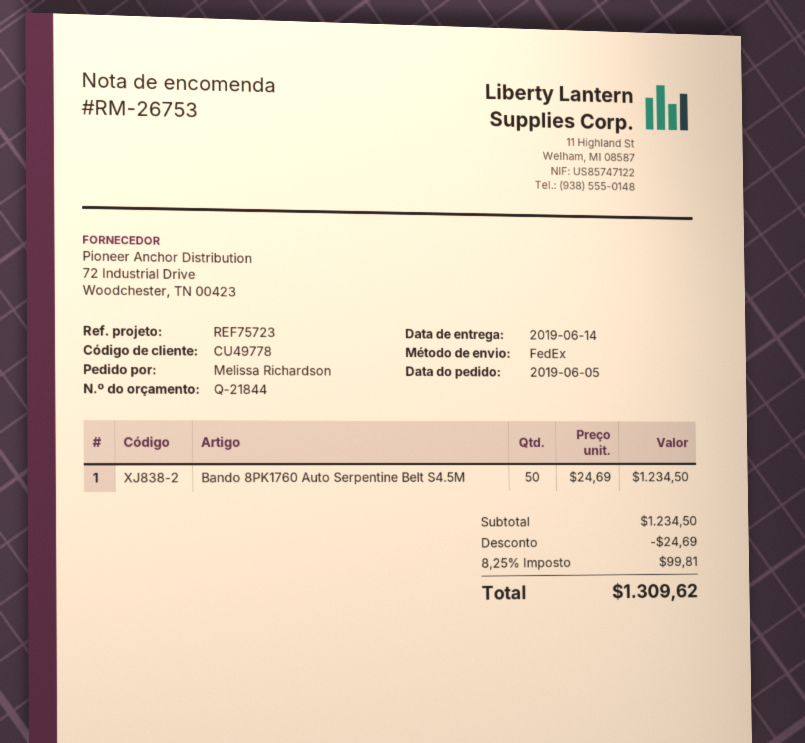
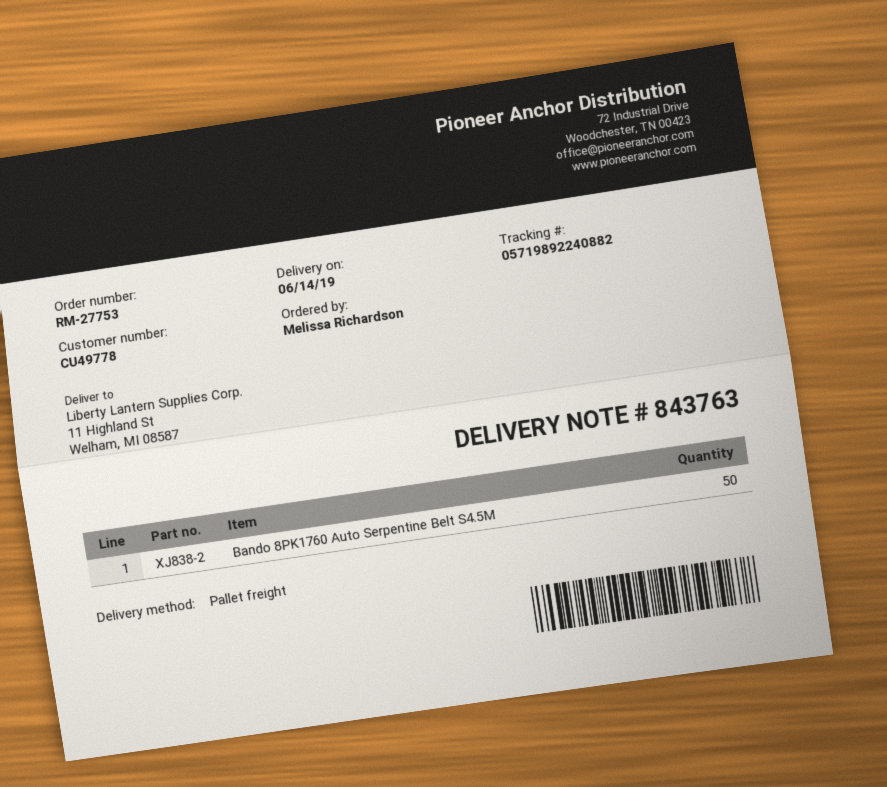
order number: RM-26753 -> RM-27753
shipping method: FedEx -> pallet freight

